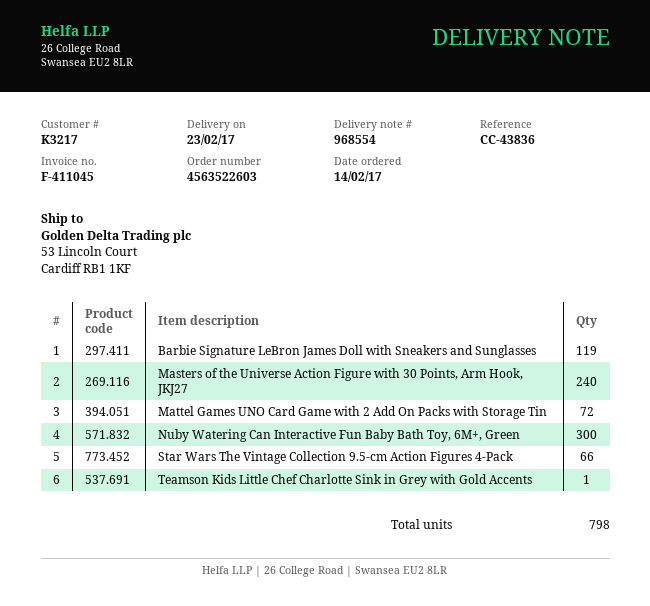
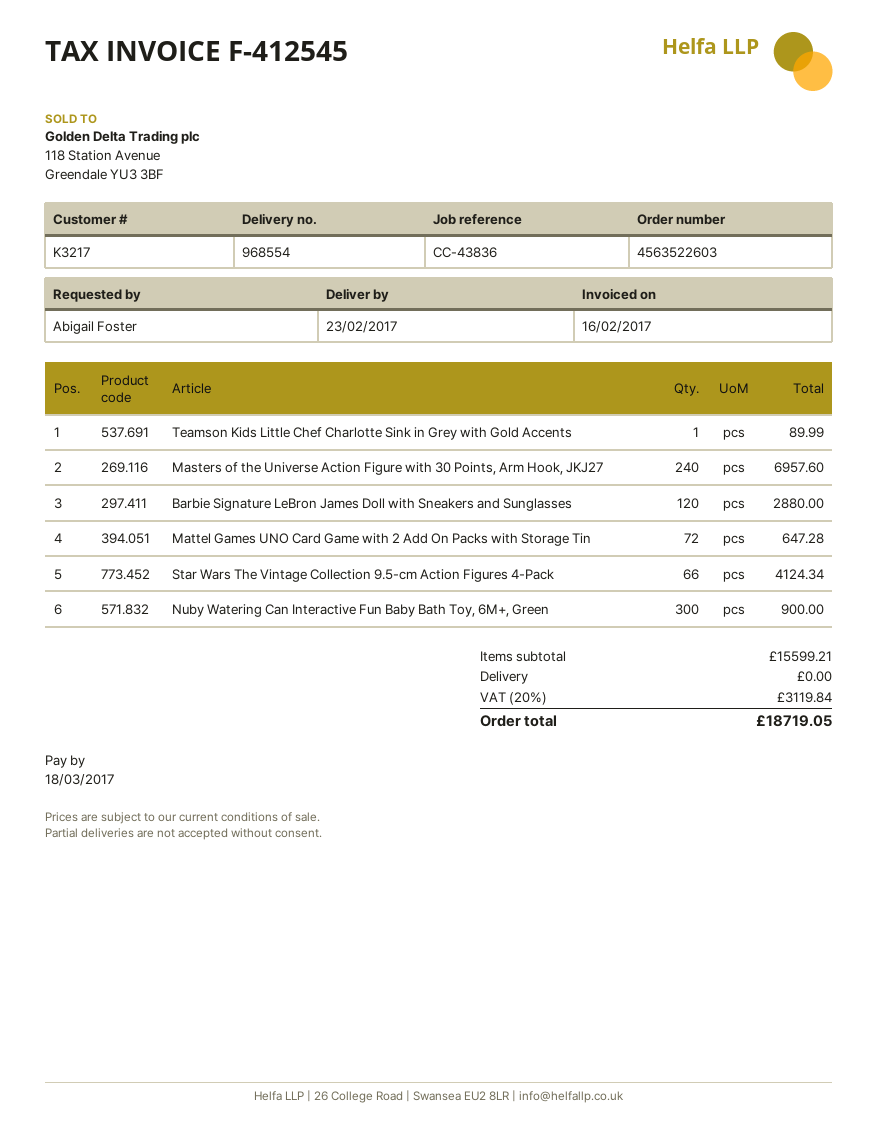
invoice number: F-411045 -> F-412545
Barbie Signature LeBron James Doll with Sneakers and Sunglasses: 119 -> 120

